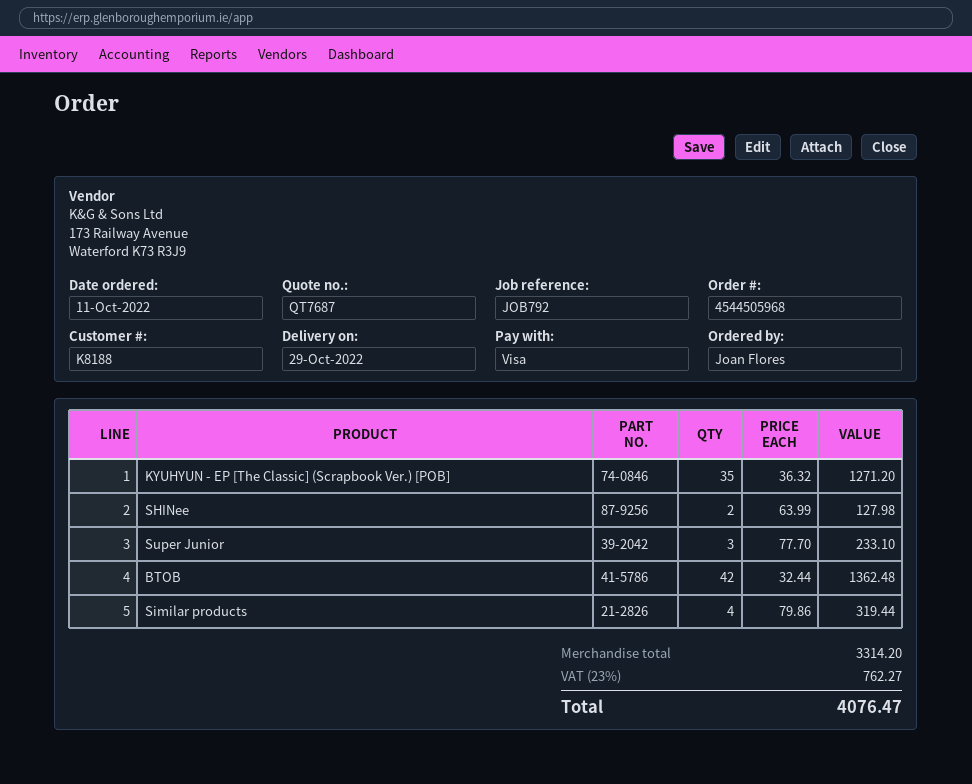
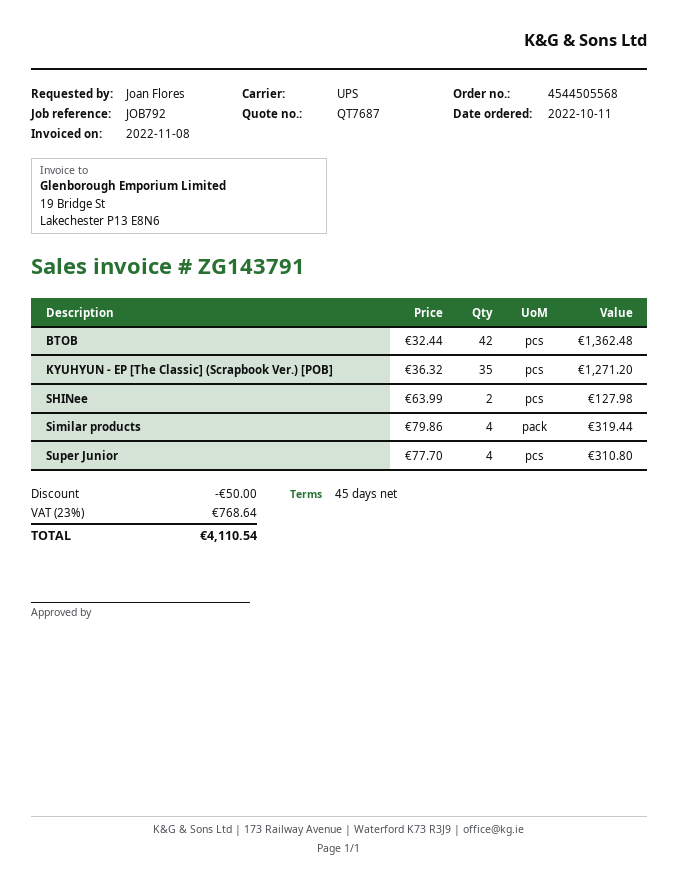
order number: 4544505968 -> 4544505568
Super Junior: 3 x 77.70 = 233.10 -> 4 x 77.70 = 310.80
discount: none -> 50.00
tax: 23% = 762.27 -> 23% = 768.64
total: 4076.47 -> 4110.54

